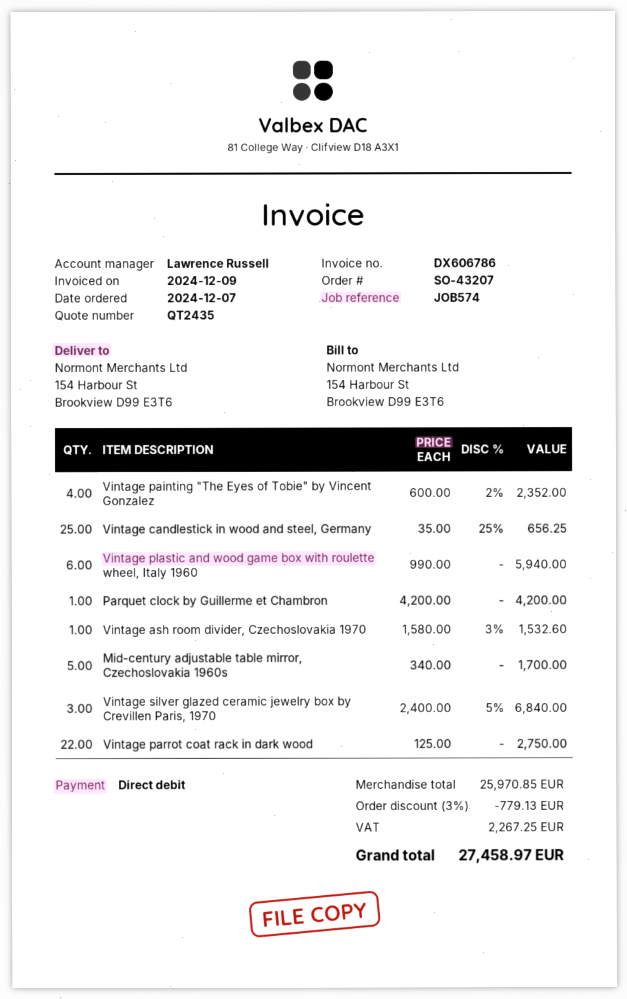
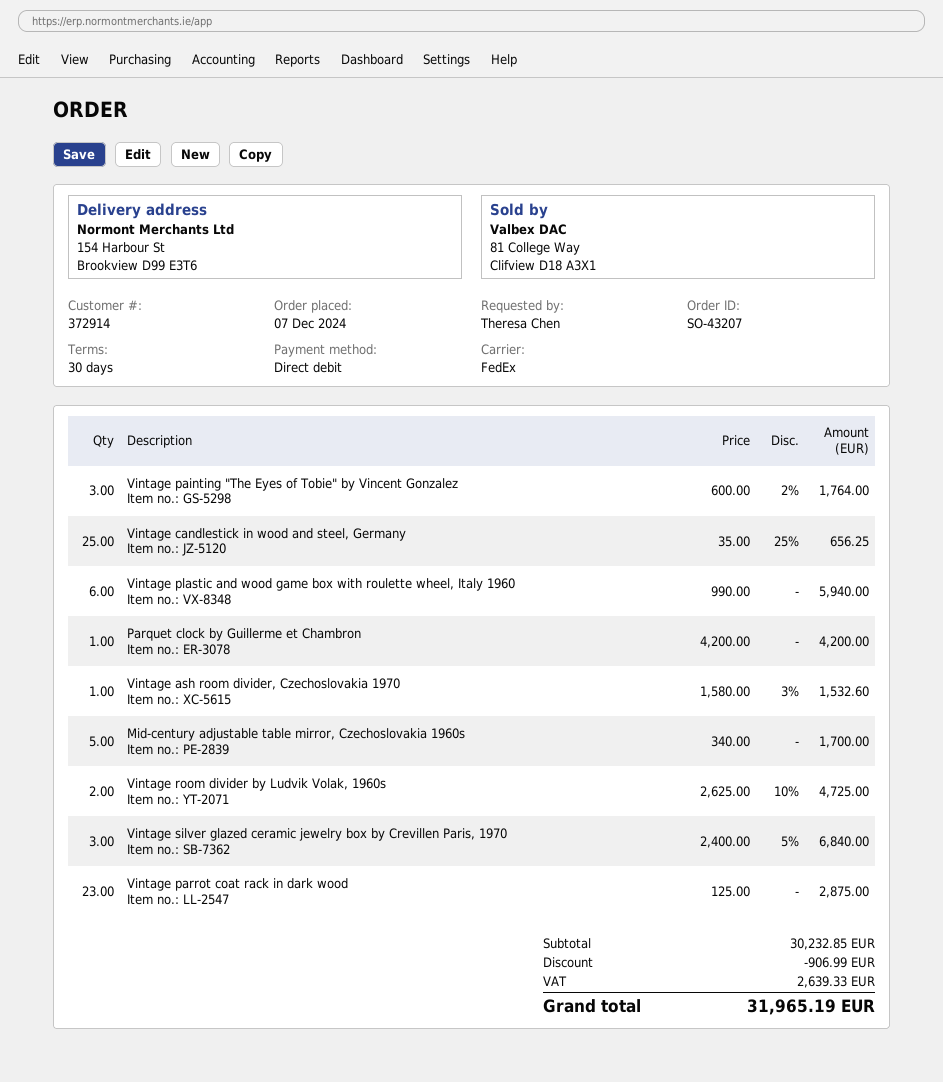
Vintage painting "The Eyes of Tobie" by Vincent Gonzalez: 4 x 600.00 - 2% = 2352.00 -> 3 x 600.00 - 2% = 1764.00
Vintage parrot coat rack in dark wood: 22 x 125.00 = 2750.00 -> 23 x 125.00 = 2875.00
Vintage room divider by Ludvik Volak, 1960s: none -> 2 x 2625.00 - 10% = 4725.00
subtotal: 25970.85 -> 30232.85
discount: 779.13 -> 906.99
tax: 2267.25 -> 2639.33
total: 27458.97 -> 31965.19

